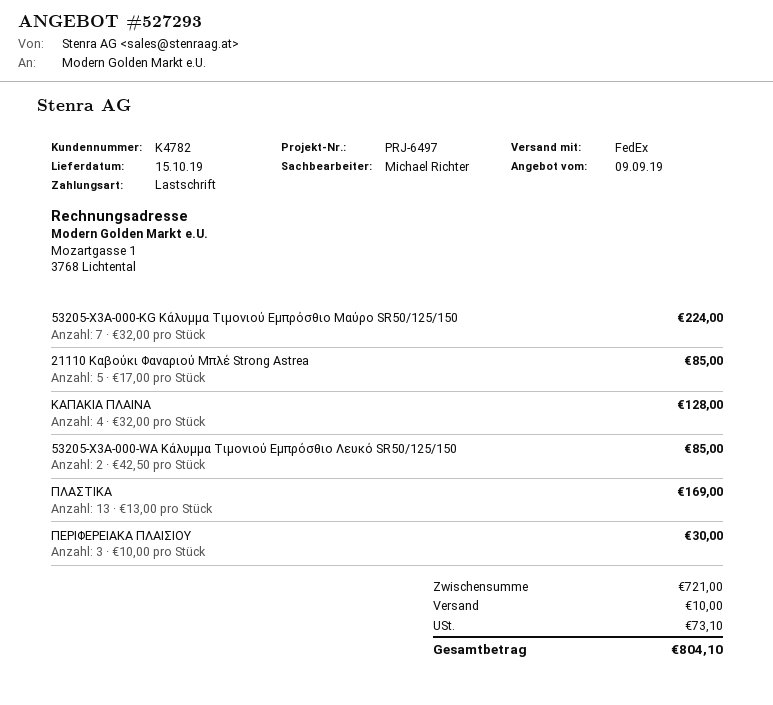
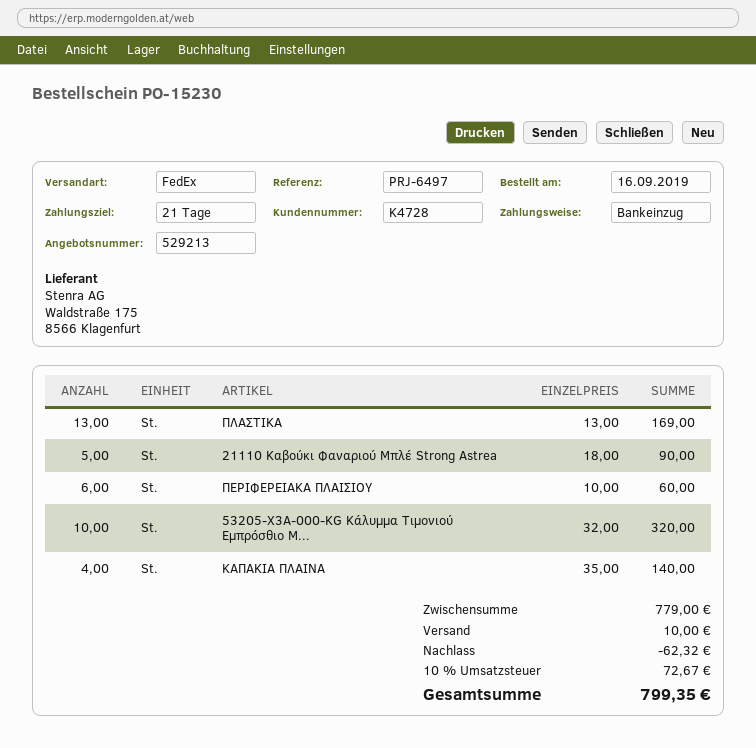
quote number: 527293 -> 529213
customer number: K4782 -> K4728
53205-X3A-000-KG Κάλυμμα Τιμονιού Εμπρόσθιο Μαύρο SR50/125/150: 7 x 32.00 = 224.00 -> 10 x 32.00 = 320.00
21110 Καβούκι Φαναριού Μπλέ Strong Astrea: 5 x 17.00 = 85.00 -> 5 x 18.00 = 90.00
ΚΑΠΑΚΙΑ ΠΛΑΙΝΑ: 4 x 32.00 = 128.00 -> 4 x 35.00 = 140.00
53205-X3A-000-WA Κάλυμμα Τιμονιού Εμπρόσθιο Λευκό SR50/125/150: 2 x 42.50 = 85.00 -> none
ΠΕΡΙΦΕΡΕΙΑΚΑ ΠΛΑΙΣΙΟΥ: 3 x 10.00 = 30.00 -> 6 x 10.00 = 60.00
subtotal: 721.00 -> 779.00
discount: none -> 62.32
tax: 73.10 -> 72.67
total: 804.10 -> 799.35

